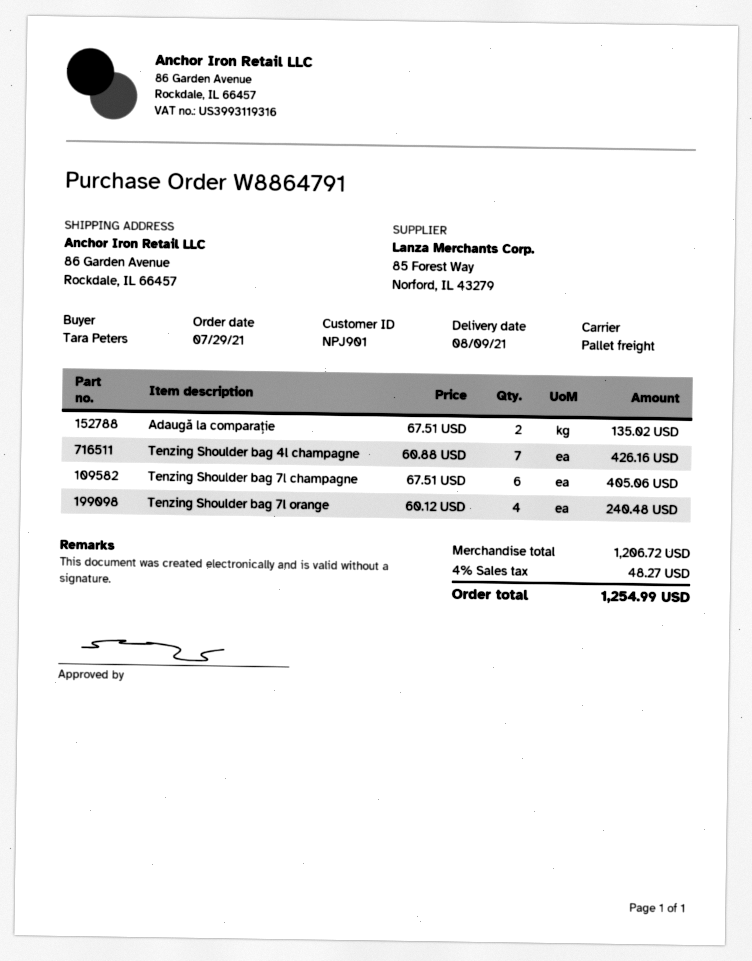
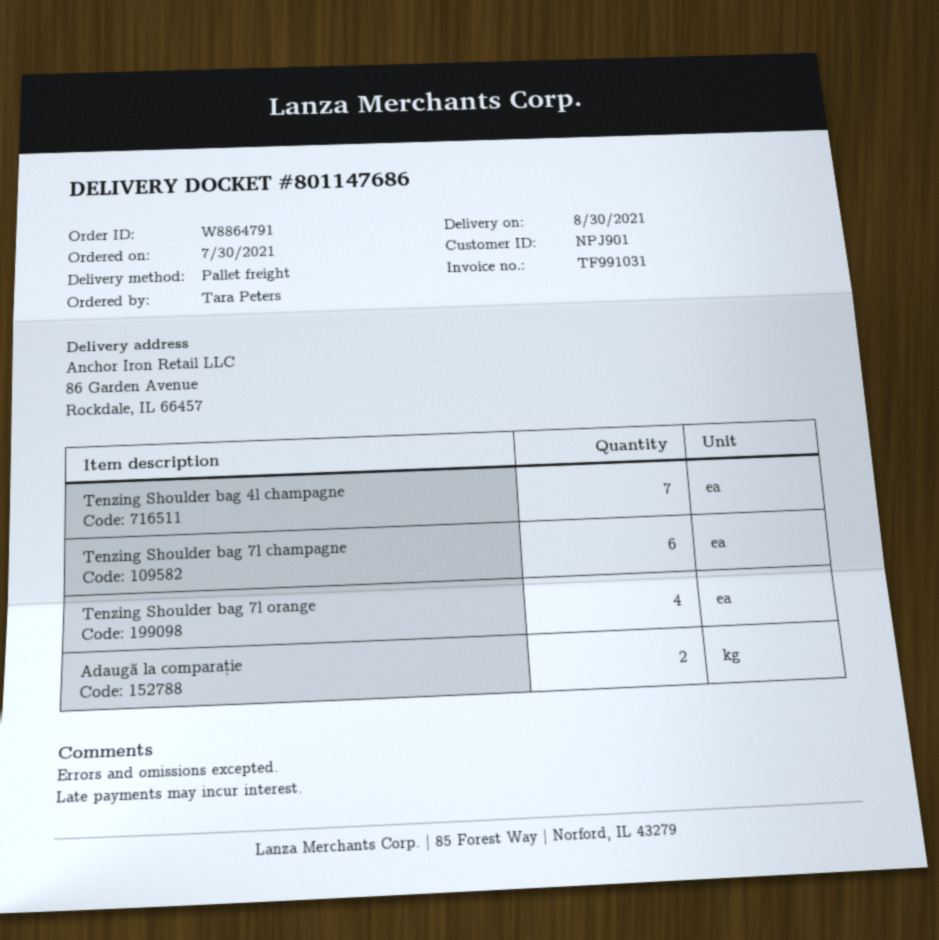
order date: 2021-07-29 -> 2021-07-30
delivery date: 2021-08-09 -> 2021-08-30

